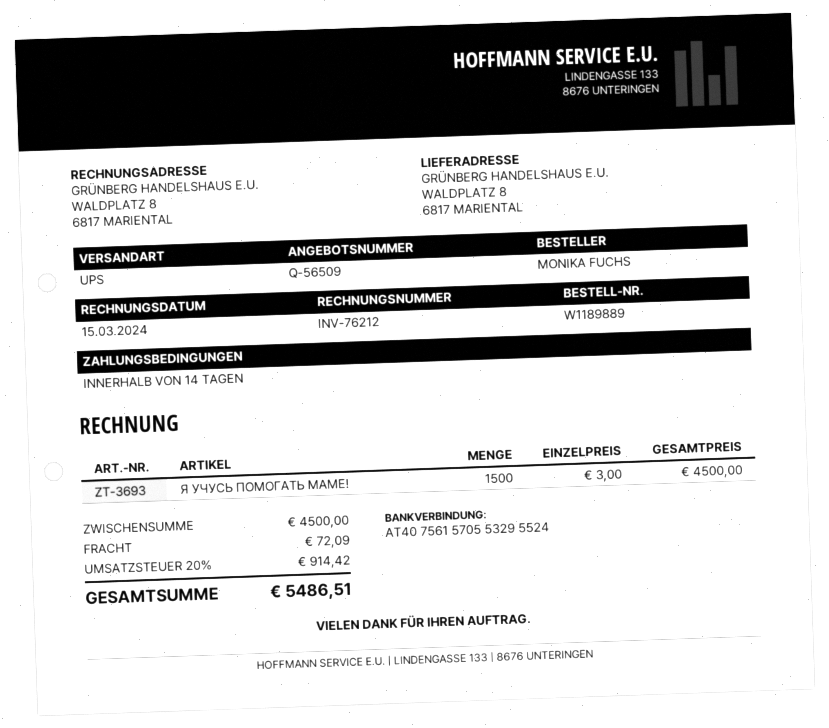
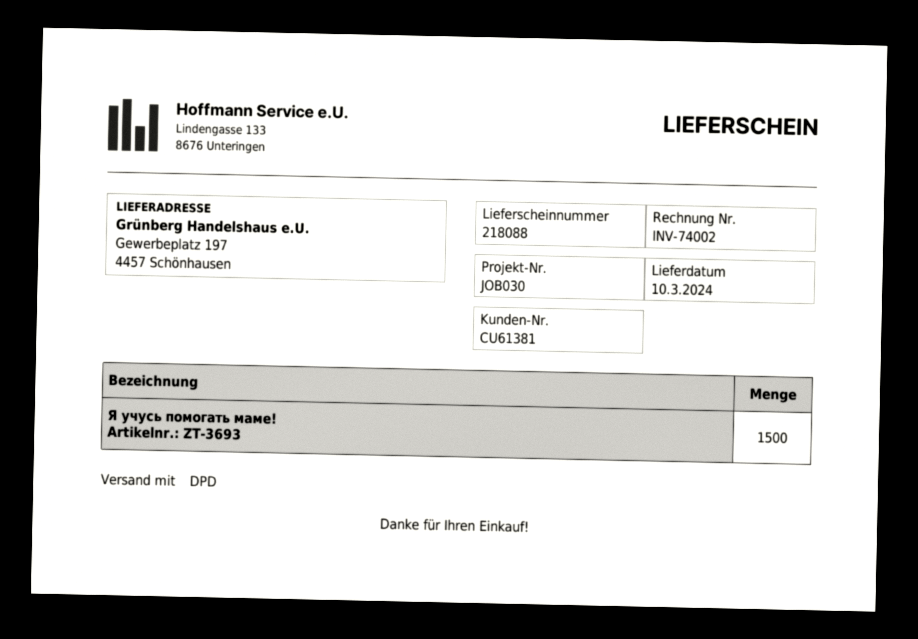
invoice number: INV-76212 -> INV-74002
shipping method: UPS -> DPD
ship to: WALDPLATZ 8, 6817 MARIENTAL -> Gewerbeplatz 197, 4457 Schönhausen

